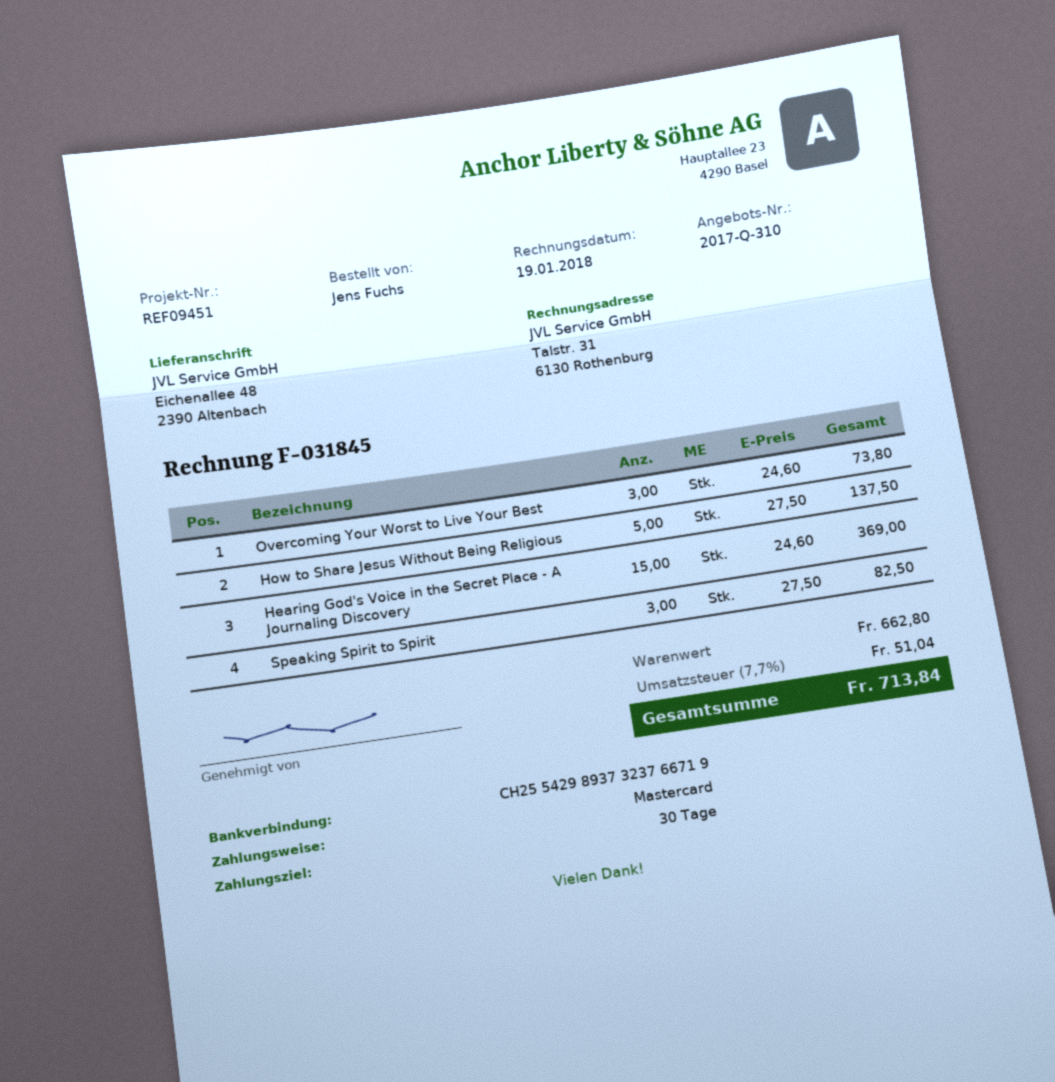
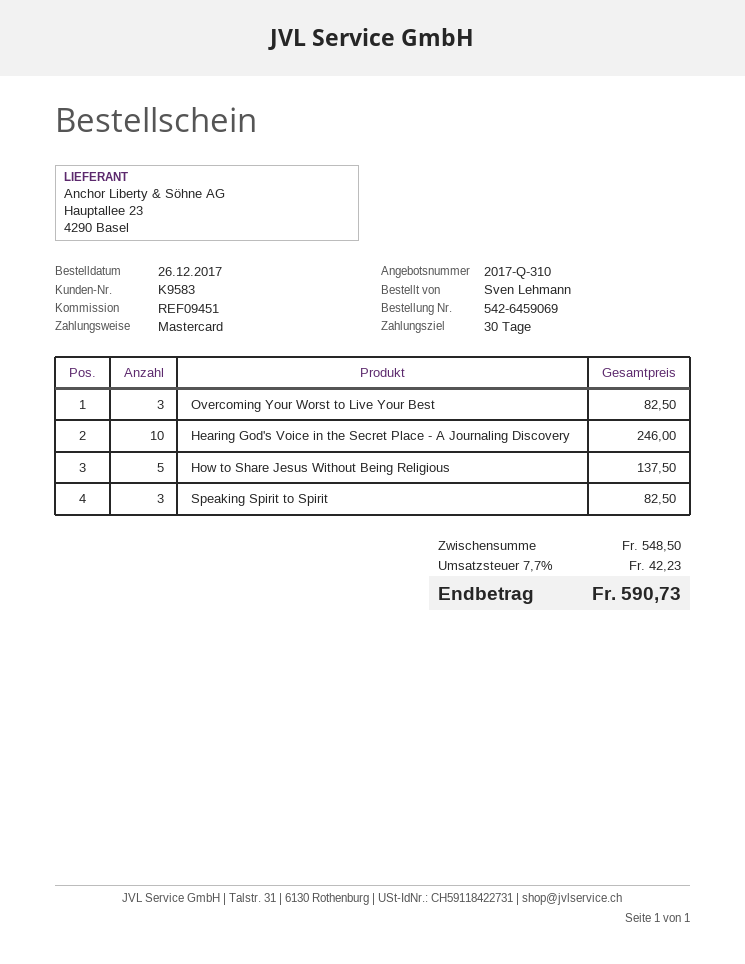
ordered by: Jens Fuchs -> Sven Lehmann
Overcoming Your Worst to Live Your Best: 3 for 73.80 -> 3 for 82.50
Hearing God's Voice in the Secret Place - A Journaling Discovery: 15 for 369.00 -> 10 for 246.00
subtotal: 662.80 -> 548.50
tax: 7.7% = 51.04 -> 7.7% = 42.23
total: 713.84 -> 590.73

